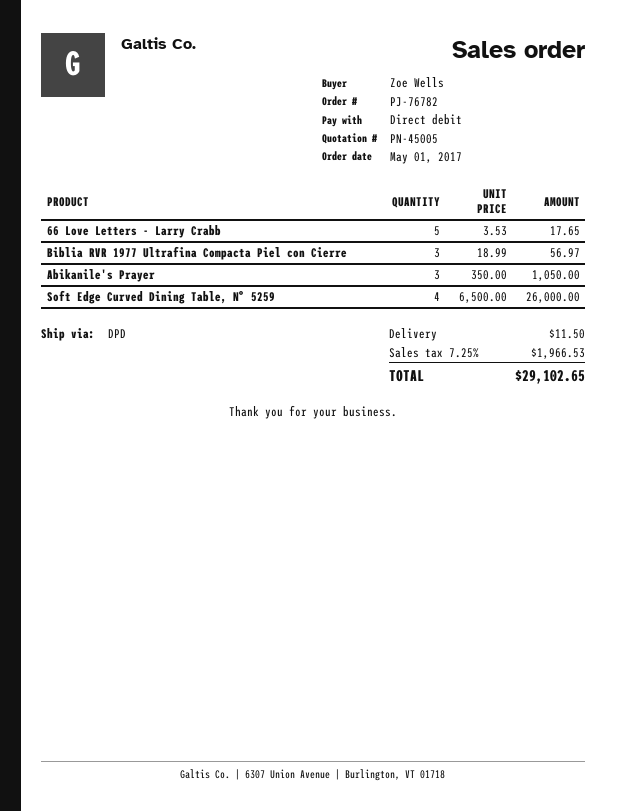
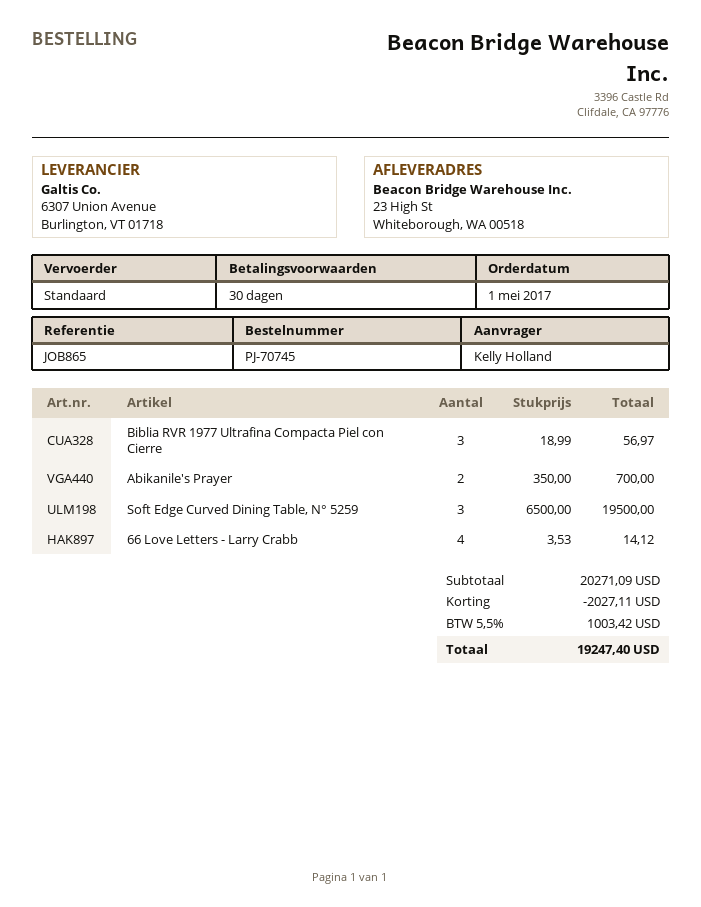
order number: PJ-76782 -> PJ-70745
ordered by: Zoe Wells -> Kelly Holland
shipping method: DPD -> standard
66 Love Letters - Larry Crabb: 5 x 3.53 = 17.65 -> 4 x 3.53 = 14.12
Abikanile's Prayer: 3 x 350.00 = 1050.00 -> 2 x 350.00 = 700.00
Soft Edge Curved Dining Table, N° 5259: 4 x 6500.00 = 26000.00 -> 3 x 6500.00 = 19500.00
discount: none -> 2027.11
shipping: 11.50 -> none
tax: 7.25% = 1966.53 -> 5.5% = 1003.42
total: 29102.65 -> 19247.40

